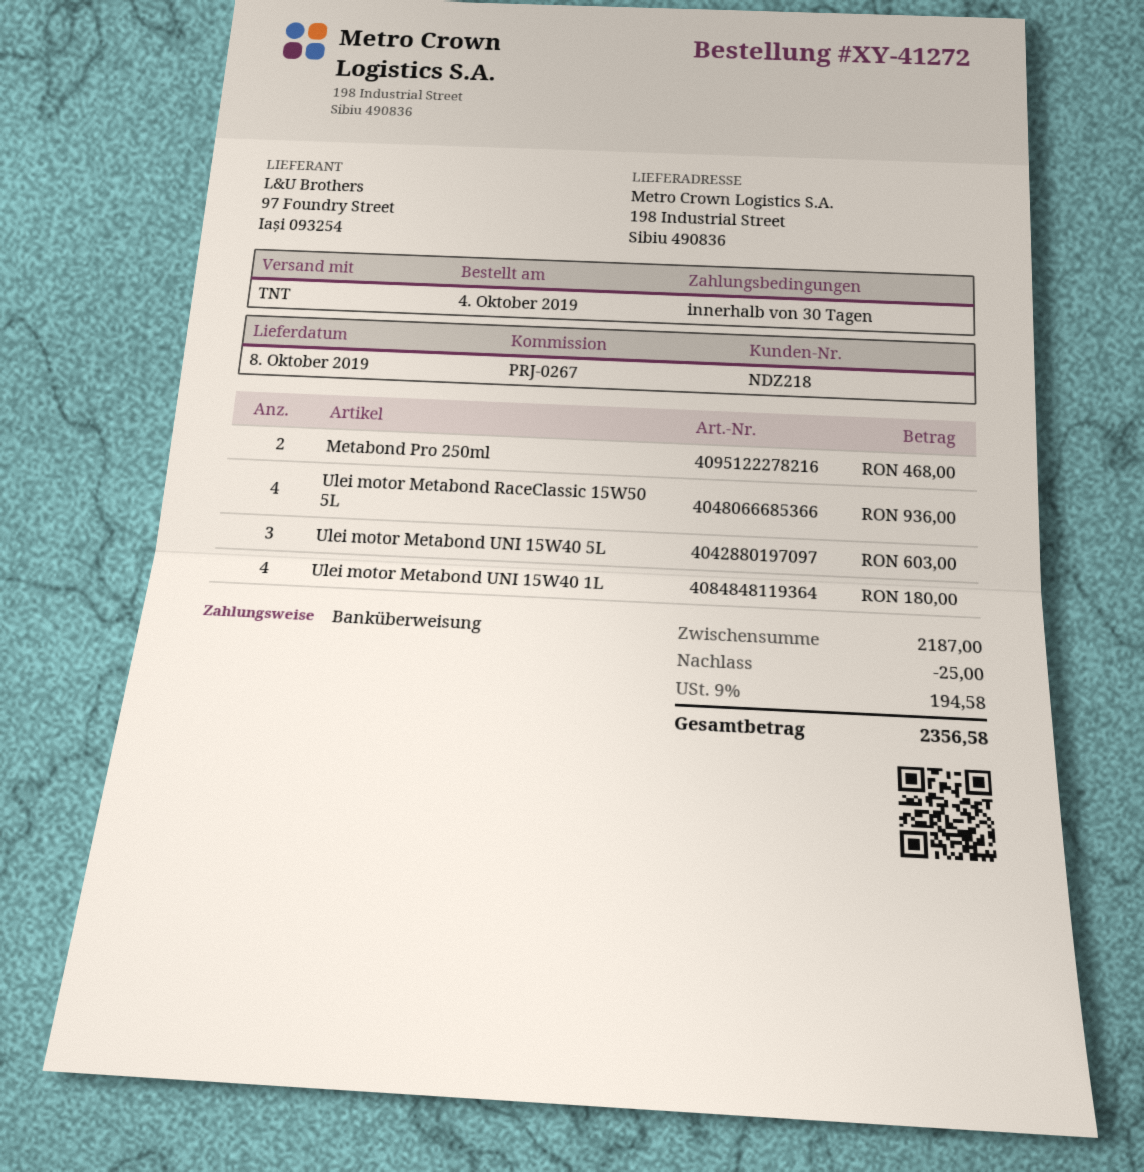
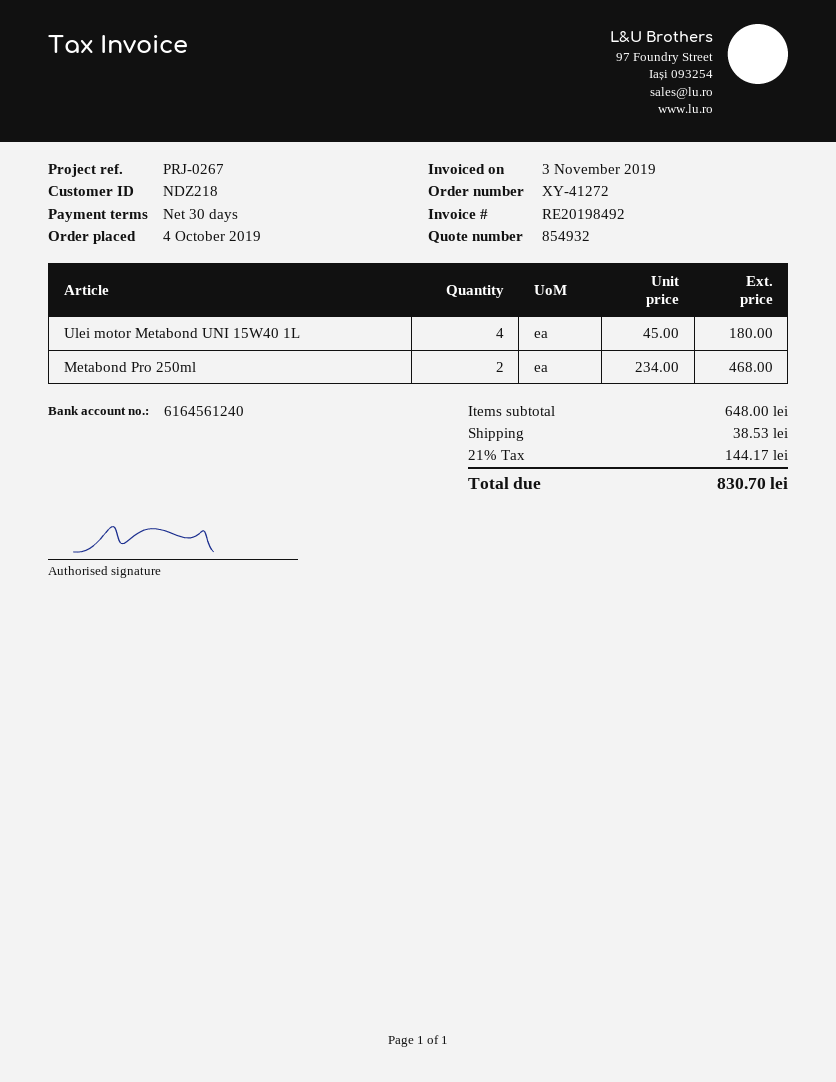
Ulei motor Metabond RaceClassic 15W50 5L: 4 for 936.00 -> none
Ulei motor Metabond UNI 15W40 5L: 3 for 603.00 -> none
subtotal: 2187.00 -> 648.00
discount: 25.00 -> none
shipping: none -> 38.53
tax: 9% = 194.58 -> 21% = 144.17
total: 2356.58 -> 830.70

